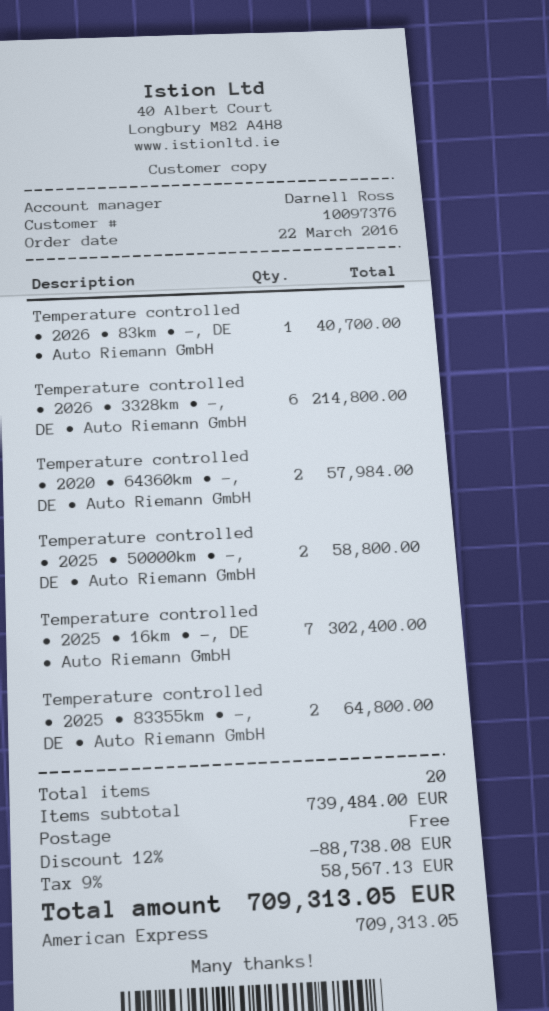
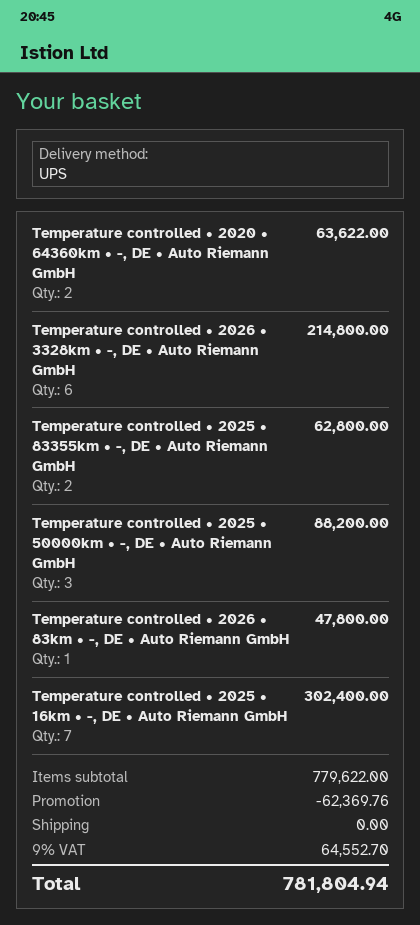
Temperature controlled • 2026 • 83km • -, DE • Auto Riemann GmbH: 1 for 40700.00 -> 1 for 47800.00
Temperature controlled • 2020 • 64360km • -, DE • Auto Riemann GmbH: 2 for 57984.00 -> 2 for 63622.00
Temperature controlled • 2025 • 50000km • -, DE • Auto Riemann GmbH: 2 for 58800.00 -> 3 for 88200.00
Temperature controlled • 2025 • 83355km • -, DE • Auto Riemann GmbH: 2 for 64800.00 -> 2 for 62800.00
subtotal: 739484.00 -> 779622.00
discount: 88738.08 -> 62369.76
tax: 9% = 58567.13 -> 9% = 64552.70
total: 709313.05 -> 781804.94

